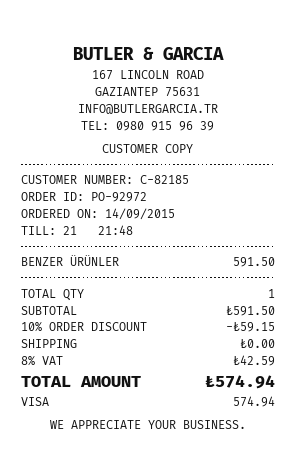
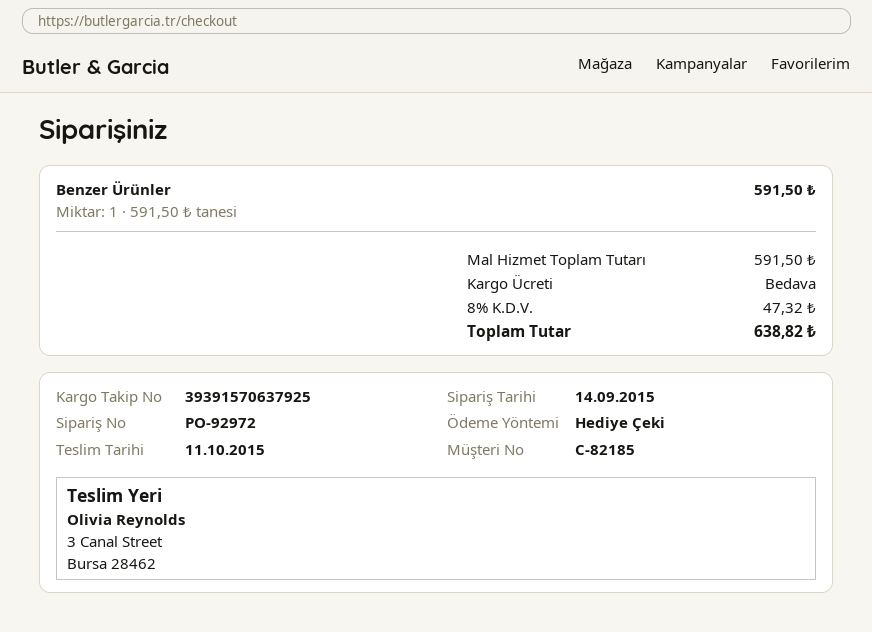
payment method: Visa -> gift card
discount: 10% = 59.15 -> none
tax: 8% = 42.59 -> 8% = 47.32
total: 574.94 -> 638.82

